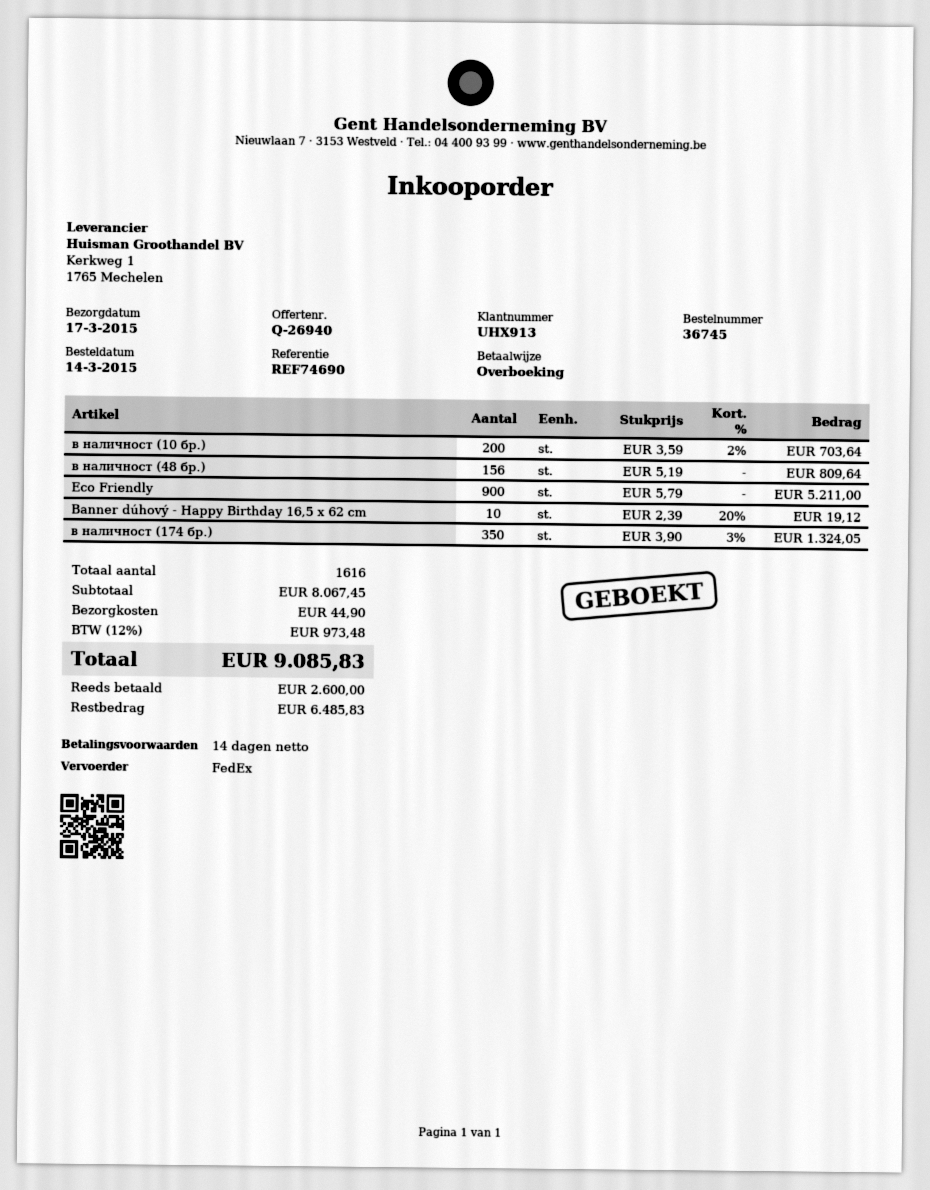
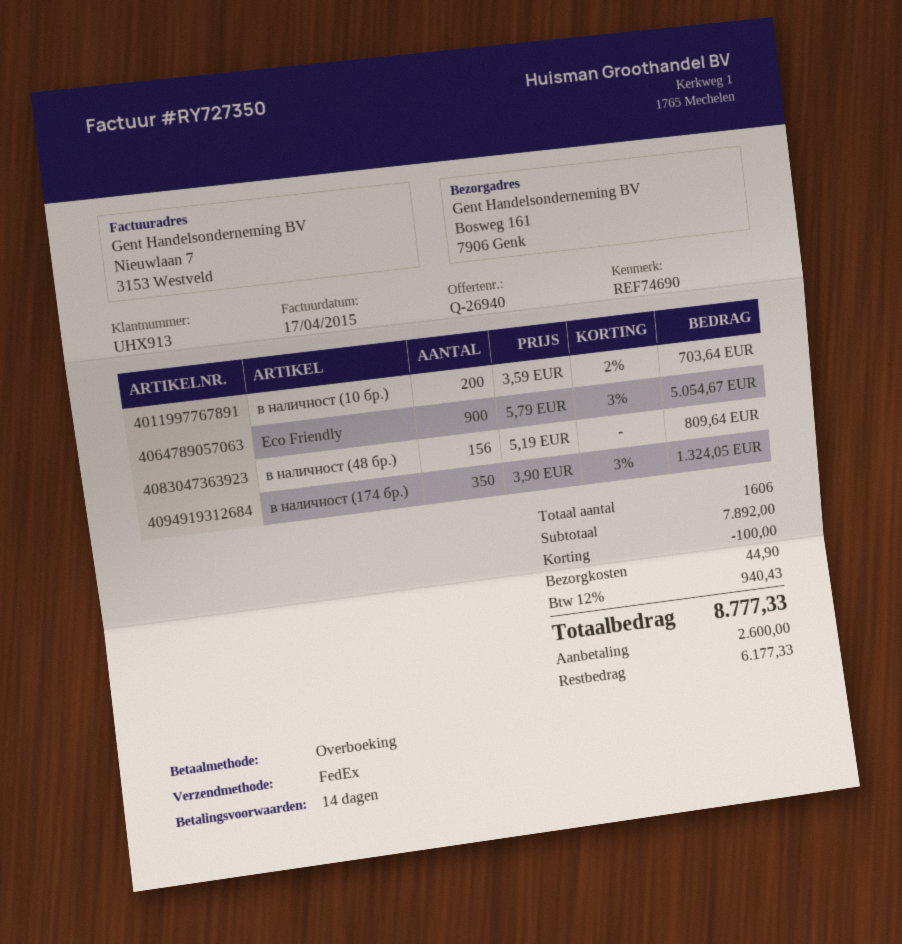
Eco Friendly: 900 x 5.79 = 5211.00 -> 900 x 5.79 - 3% = 5054.67
Banner dúhový - Happy Birthday 16,5 x 62 cm: 10 x 2.39 - 20% = 19.12 -> none
total quantity: 1616 -> 1606
subtotal: 8067.45 -> 7892.00
discount: none -> 100.00
tax: 12% = 973.48 -> 12% = 940.43
total: 9085.83 -> 8777.33
balance: 6485.83 -> 6177.33

